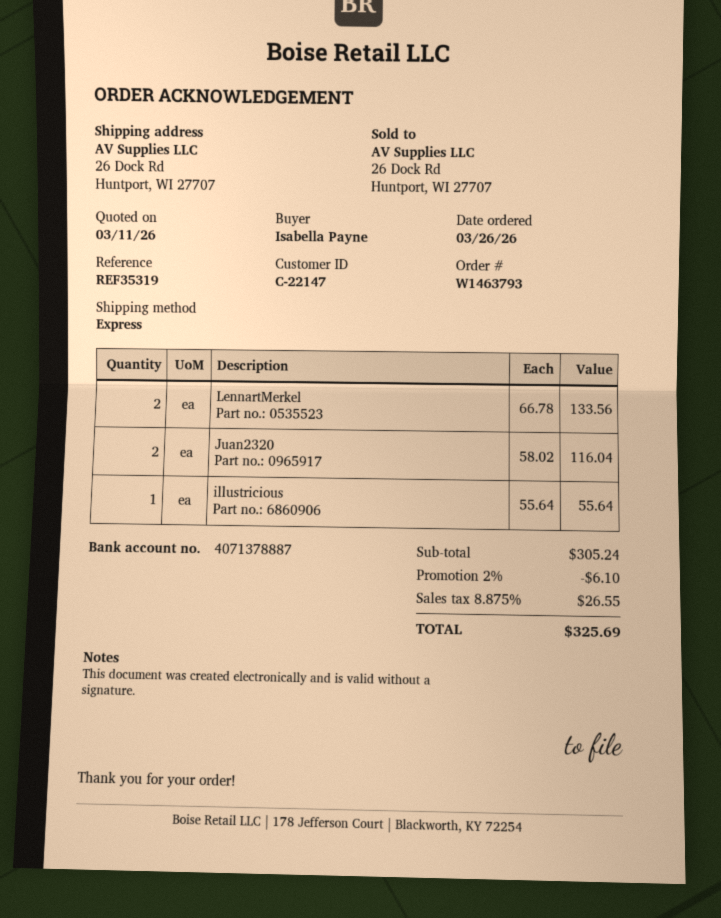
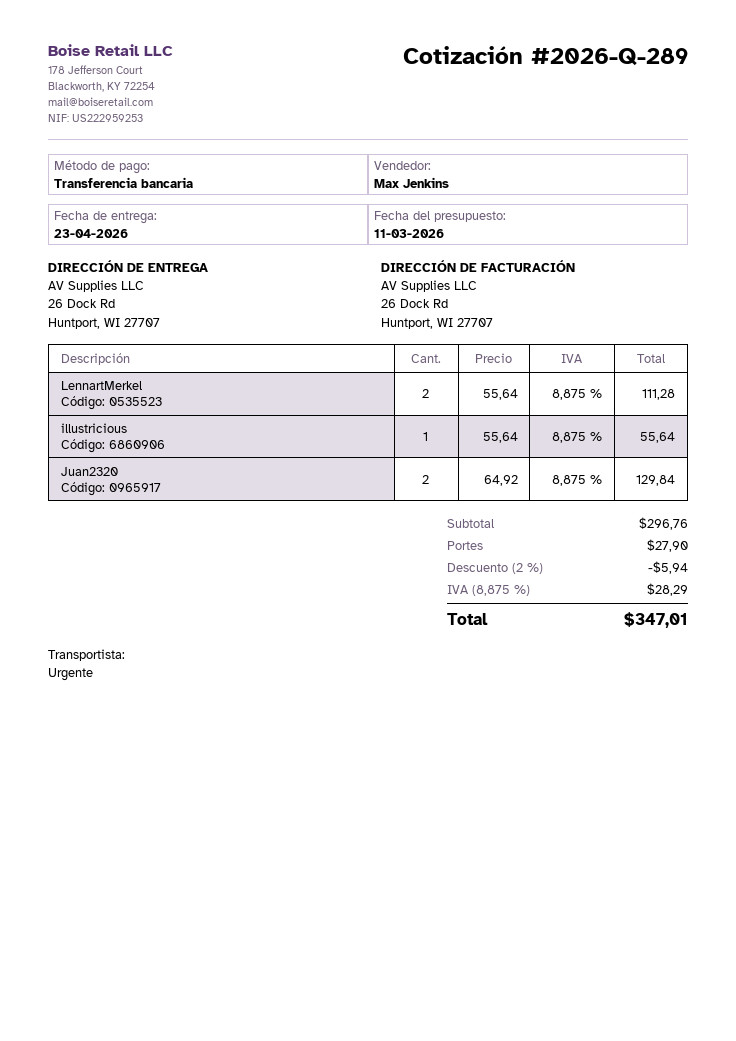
LennartMerkel: 2 x 66.78 = 133.56 -> 2 x 55.64 = 111.28
Juan2320: 2 x 58.02 = 116.04 -> 2 x 64.92 = 129.84
subtotal: 305.24 -> 296.76
discount: 2% = 6.10 -> 2% = 5.94
shipping: none -> 27.90
tax: 8.875% = 26.55 -> 8.875% = 28.29
total: 325.69 -> 347.01

